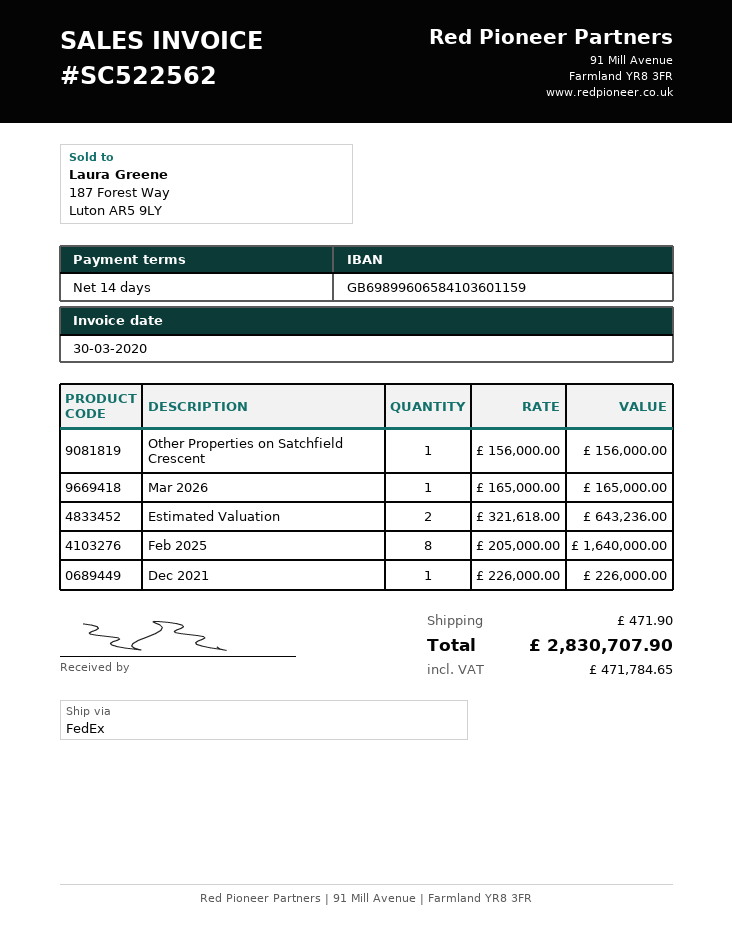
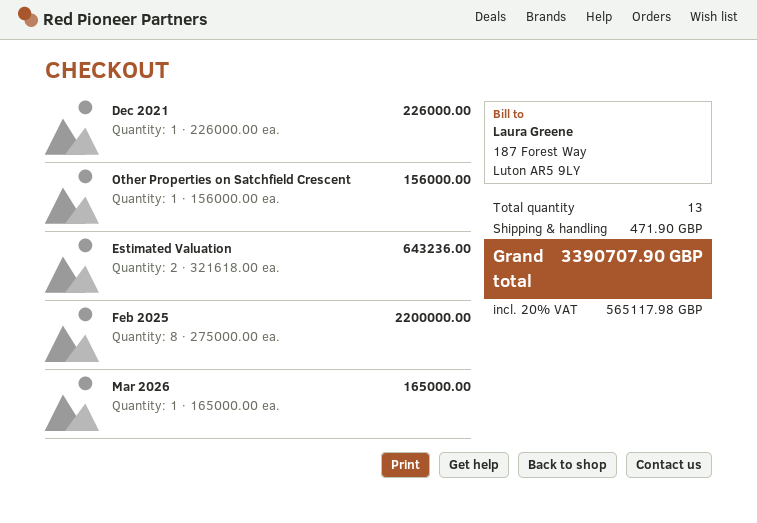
Feb 2025: 8 x 205000.00 = 1640000.00 -> 8 x 275000.00 = 2200000.00
tax: 471784.65 -> 565117.98
total: 2830707.90 -> 3390707.90

